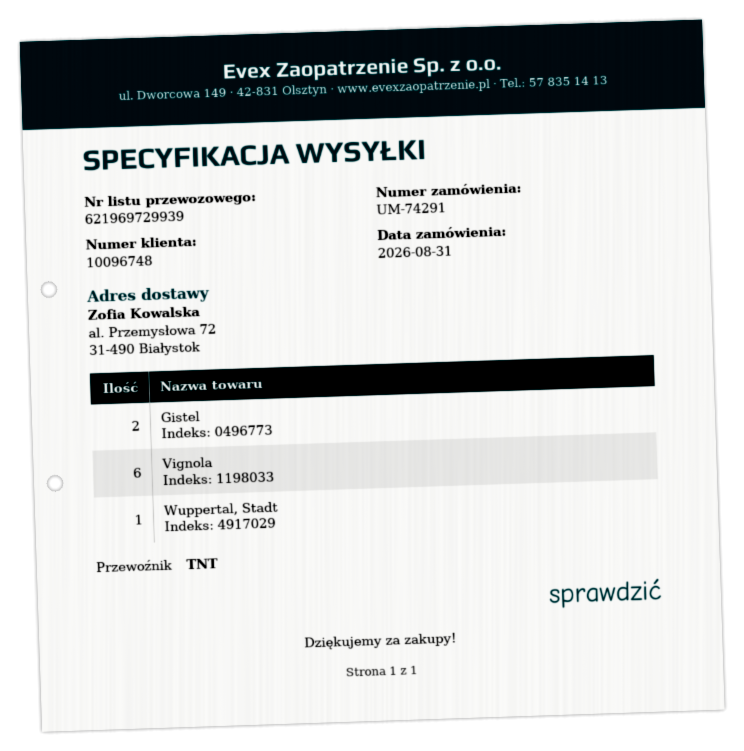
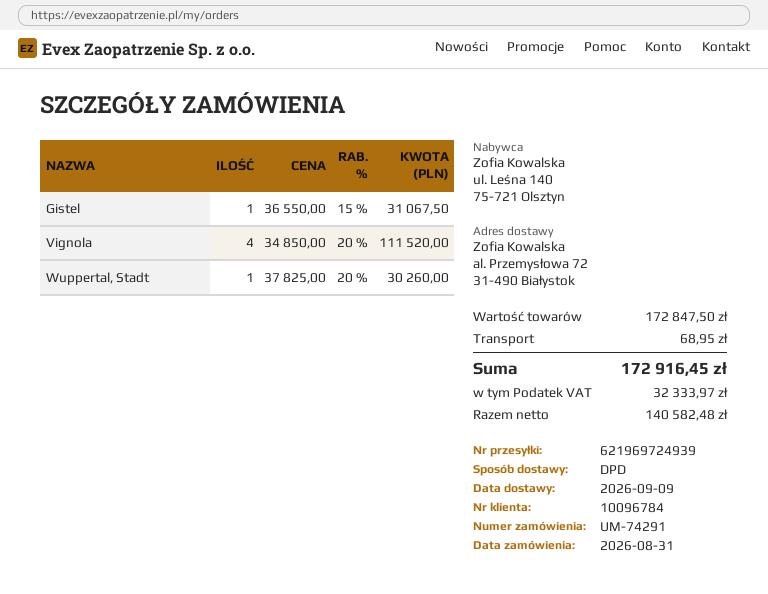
customer number: 10096748 -> 10096784
shipping method: TNT -> DPD
tracking number: 621969729939 -> 621969724939
Gistel: 2 -> 1
Vignola: 6 -> 4

